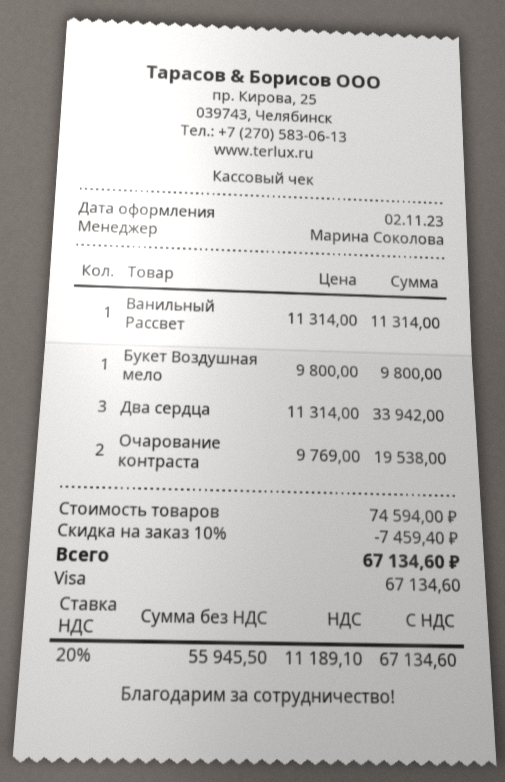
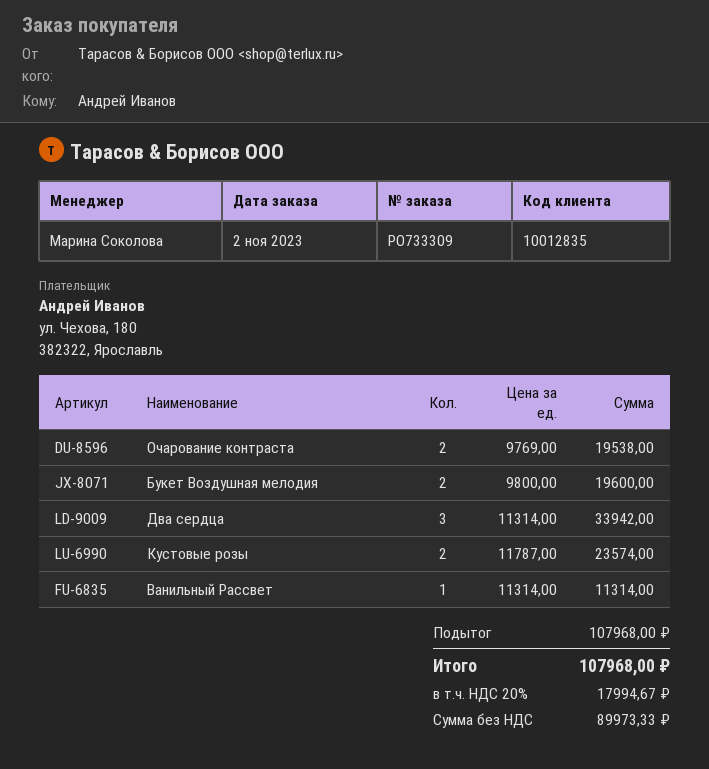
Букет Воздушная мело: 1 x 9800.00 = 9800.00 -> 2 x 9800.00 = 19600.00
Кустовые розы: none -> 2 x 11787.00 = 23574.00
subtotal: 74594.00 -> 107968.00
discount: 10% = 7459.40 -> none
net: 55945.50 -> 89973.33
tax: 20% = 11189.10 -> 20% = 17994.67
total: 67134.60 -> 107968.00

